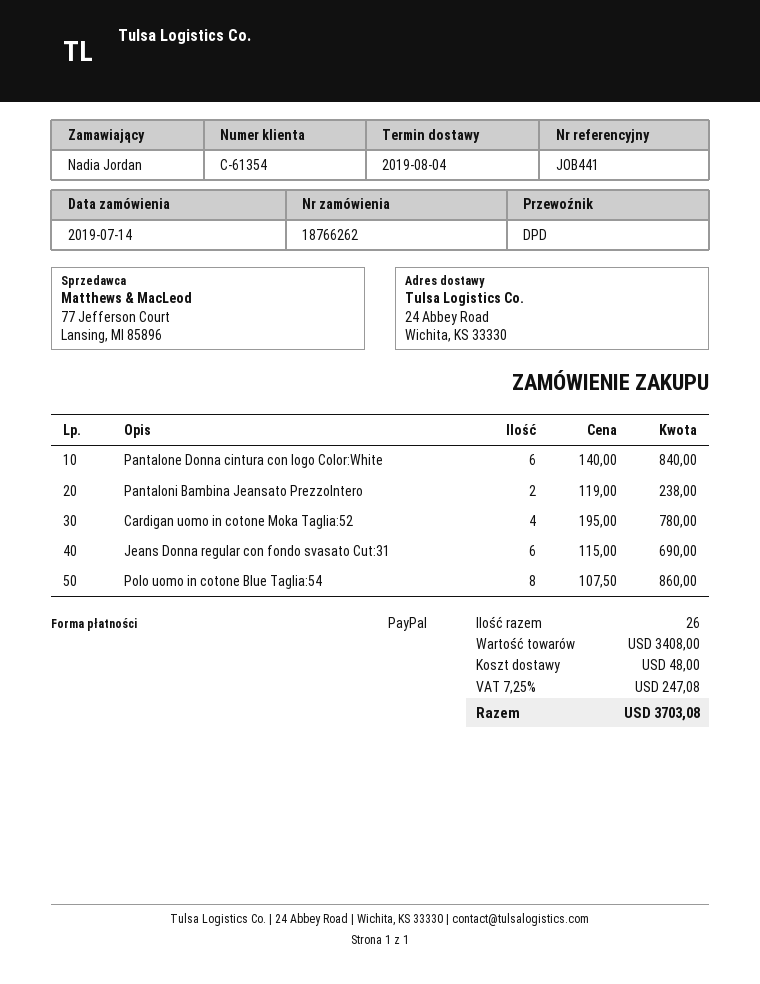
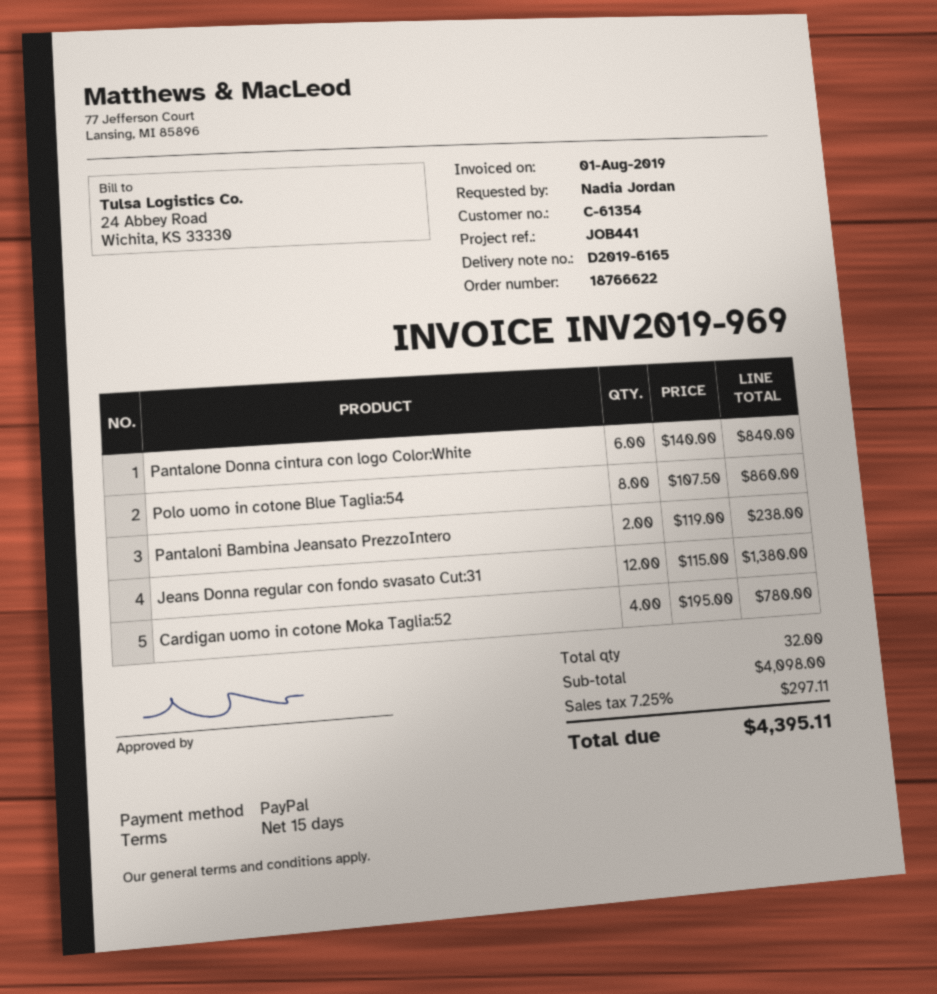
order number: 18766262 -> 18766622
Jeans Donna regular con fondo svasato Cut:31: 6 x 115.00 = 690.00 -> 12 x 115.00 = 1380.00
total quantity: 26 -> 32
subtotal: 3408.00 -> 4098.00
shipping: 48.00 -> none
tax: 7.25% = 247.08 -> 7.25% = 297.11
total: 3703.08 -> 4395.11

